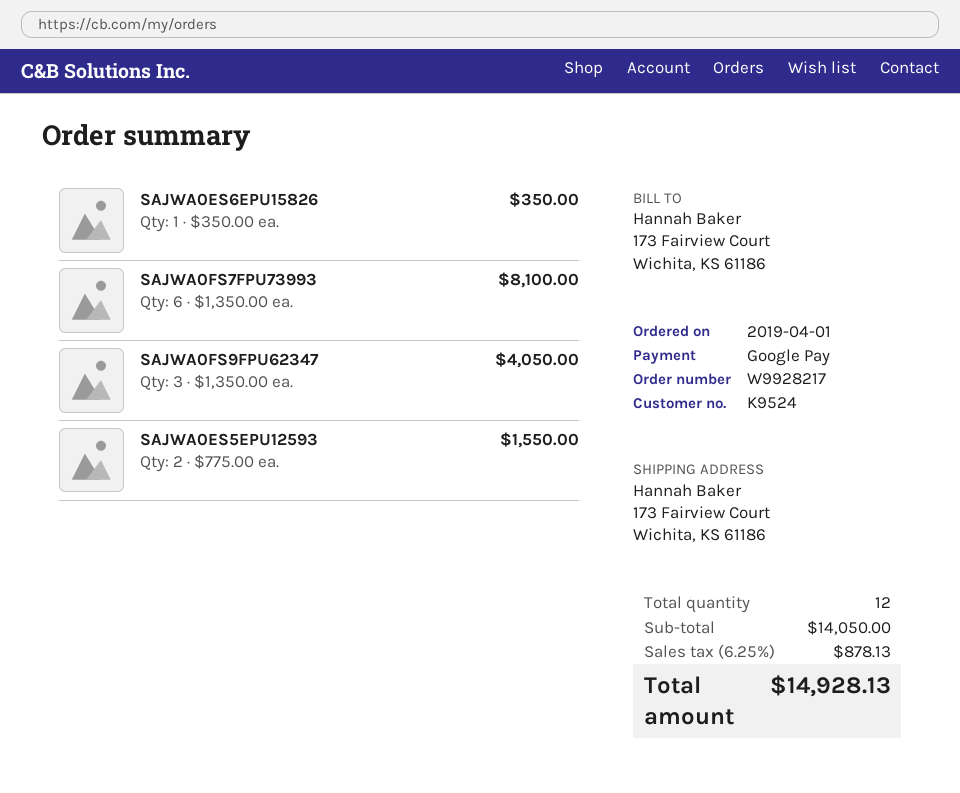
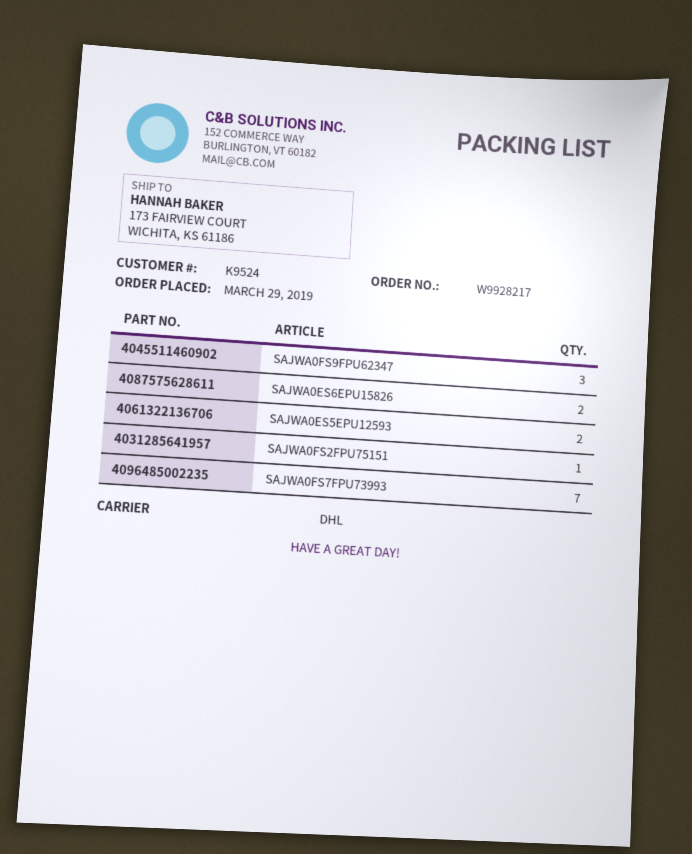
order date: 2019-04-01 -> 2019-03-29
SAJWA0ES6EPU15826: 1 -> 2
SAJWA0FS7FPU73993: 6 -> 7
SAJWA0FS2FPU75151: none -> 1

